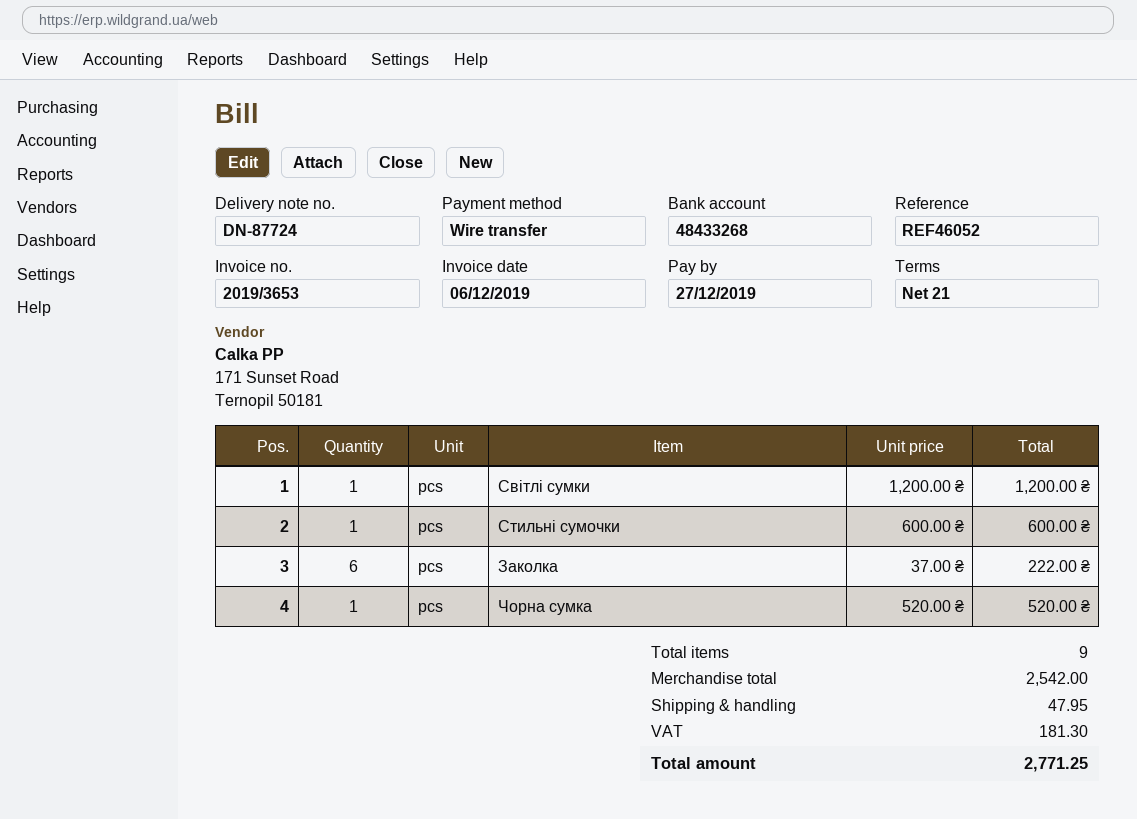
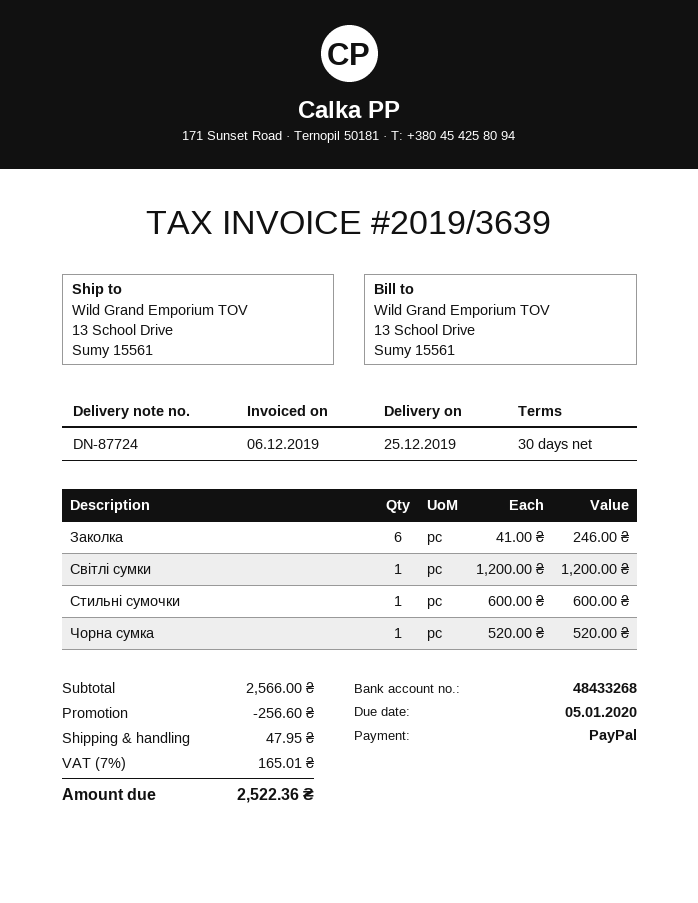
invoice number: 2019/3653 -> 2019/3639
payment terms: 21 days -> 30 days
due date: 2019-12-27 -> 2020-01-05
payment method: bank transfer -> PayPal
Заколка: 6 x 37.00 = 222.00 -> 6 x 41.00 = 246.00
subtotal: 2542.00 -> 2566.00
discount: none -> 256.60
tax: 181.30 -> 165.01
total: 2771.25 -> 2522.36

